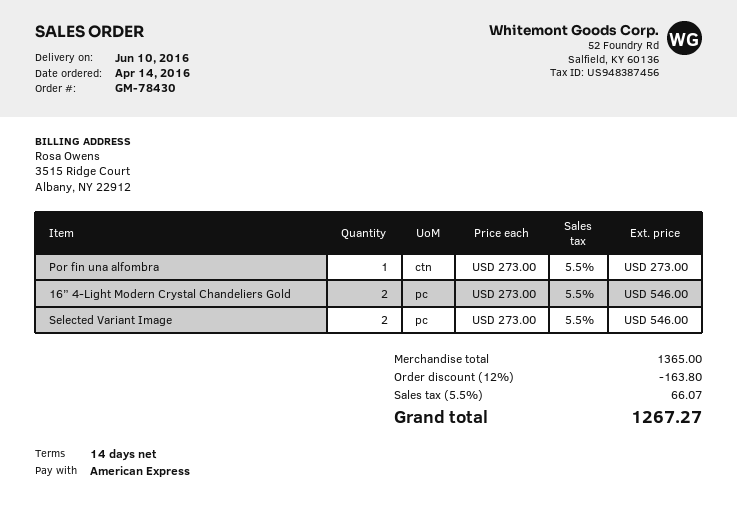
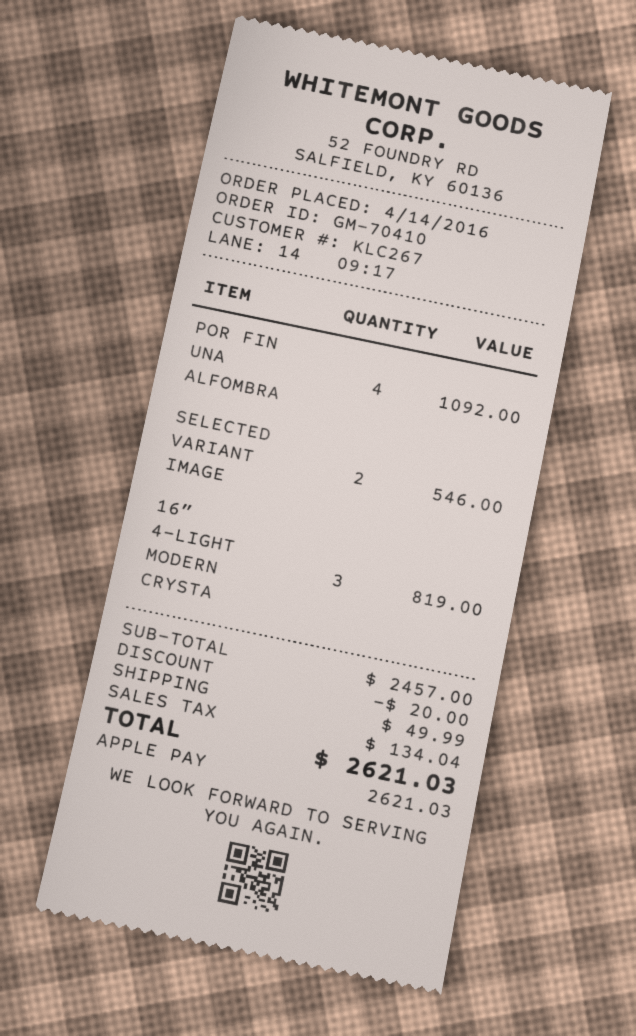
order number: GM-78430 -> GM-70410
payment method: American Express -> Apple Pay
Por fin una alfombra: 1 for 273.00 -> 4 for 1092.00
16” 4-Light Modern Crystal Chandeliers Gold: 2 for 546.00 -> 3 for 819.00
subtotal: 1365.00 -> 2457.00
discount: 163.80 -> 20.00
shipping: none -> 49.99
tax: 66.07 -> 134.04
total: 1267.27 -> 2621.03

